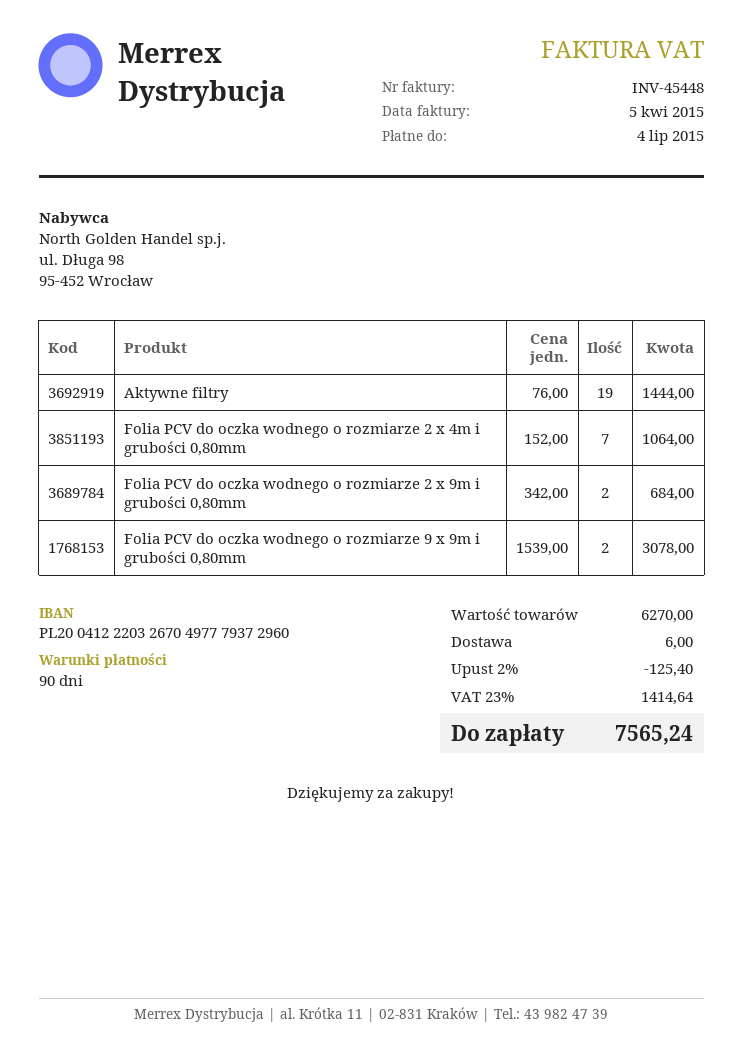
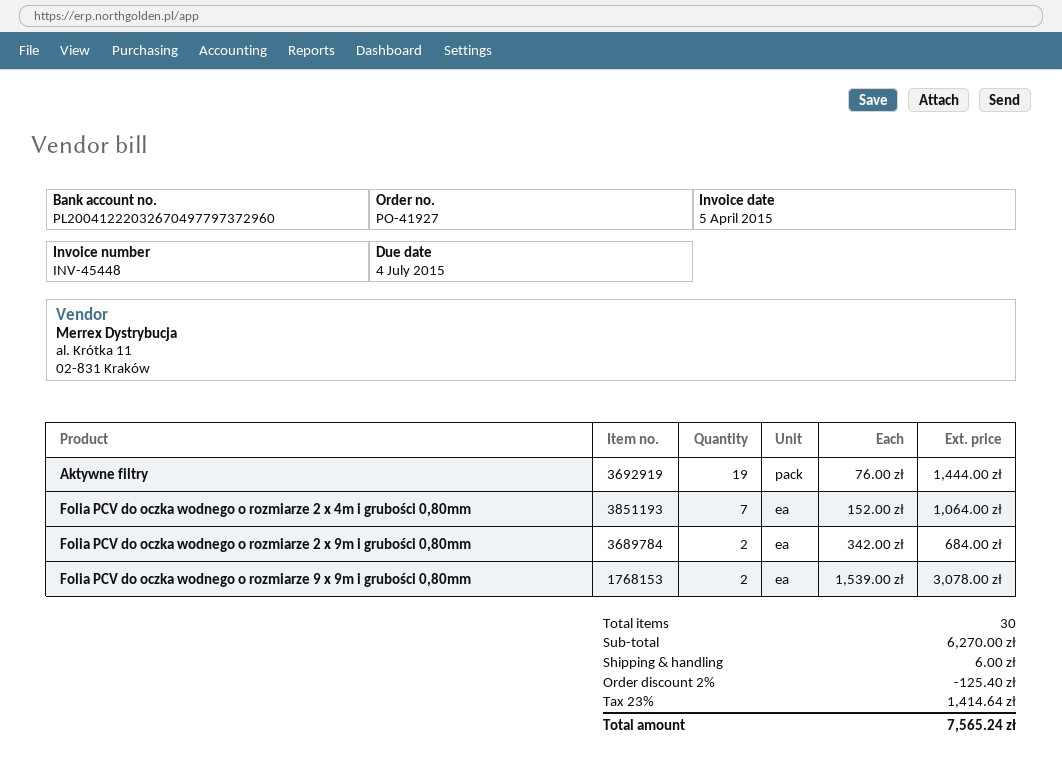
bank account: PL20041222032670497779372960 -> PL20041222032670497797372960

